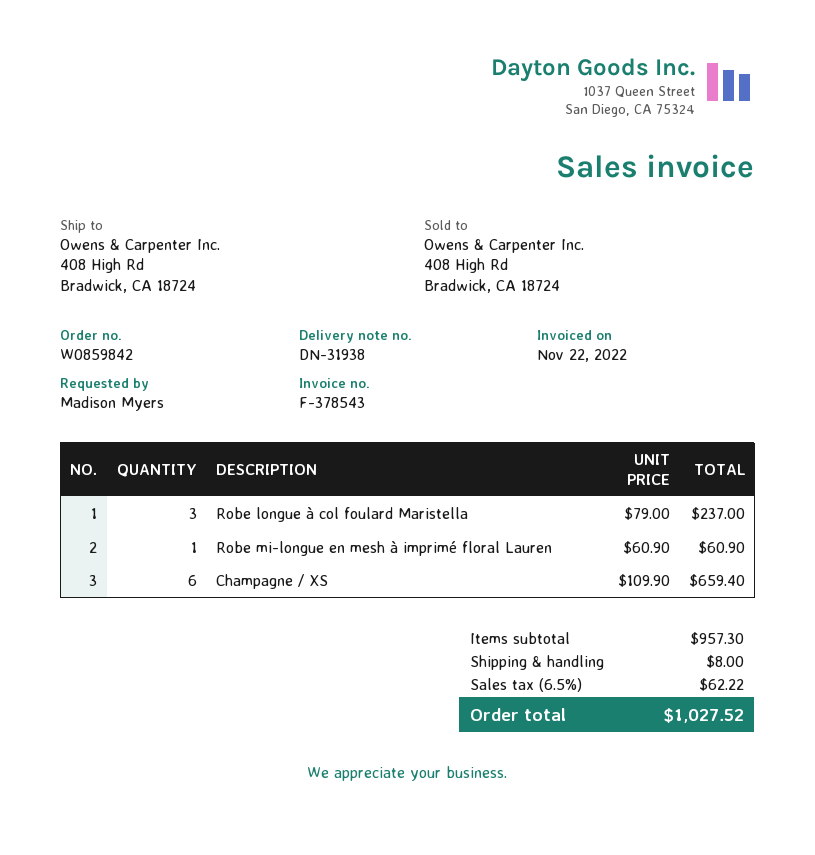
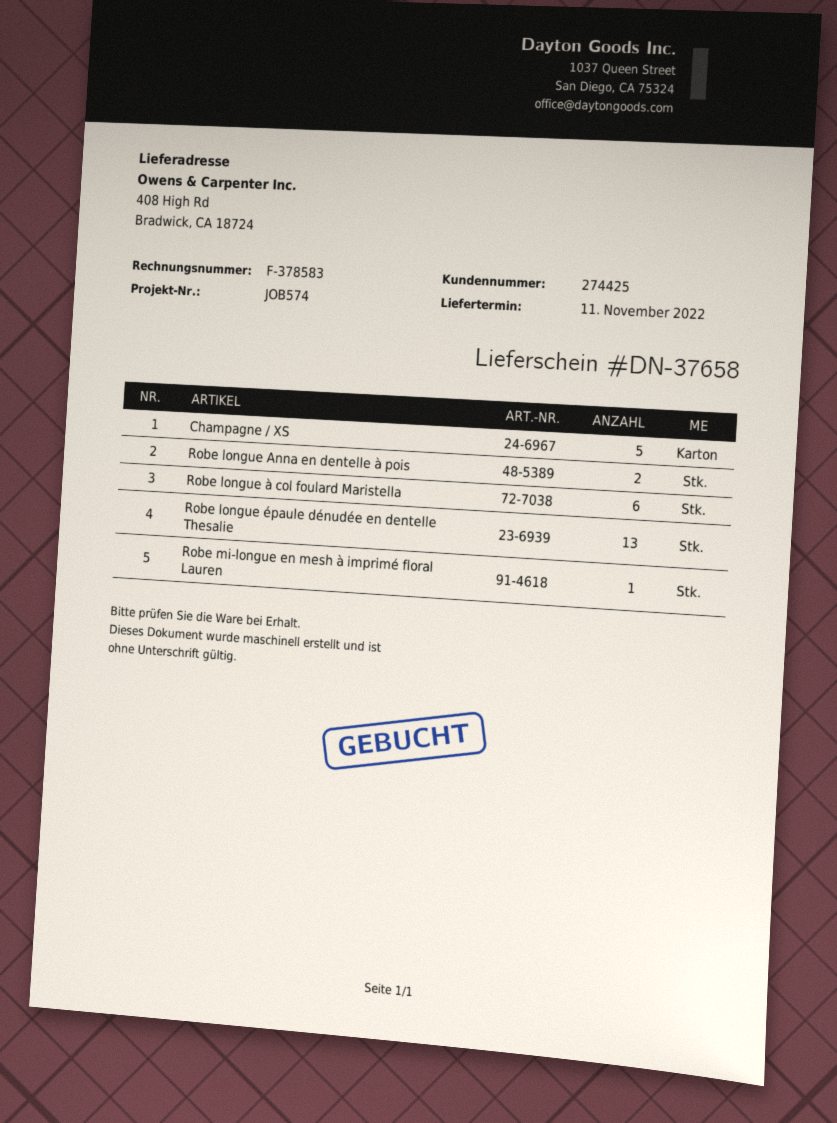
delivery note number: DN-31938 -> DN-37658
invoice number: F-378543 -> F-378583
Robe longue à col foulard Maristella: 3 -> 6
Champagne / XS: 6 -> 5
Robe longue Anna en dentelle à pois: none -> 2
Robe longue épaule dénudée en dentelle Thesalie: none -> 13

